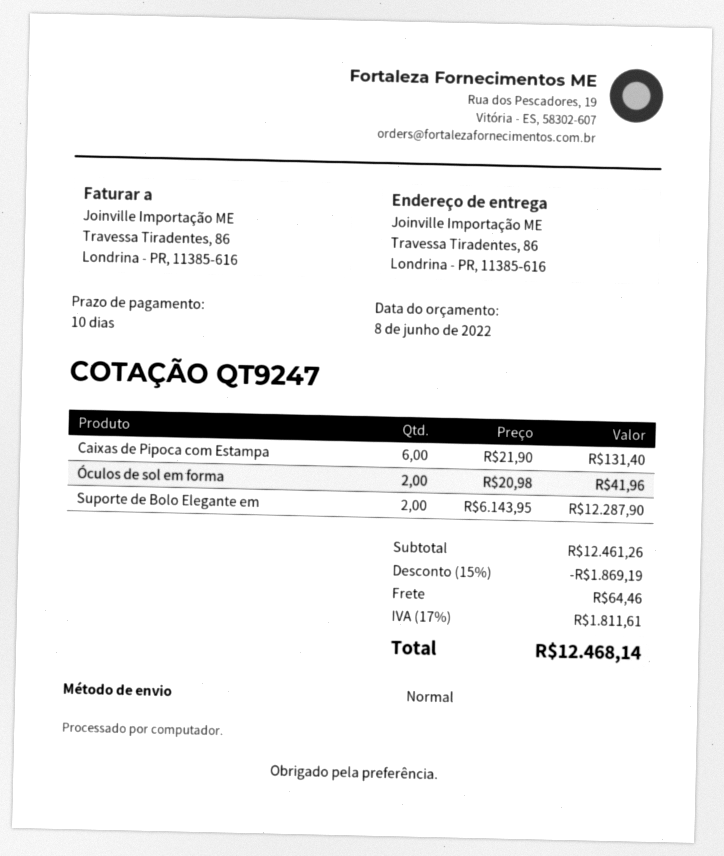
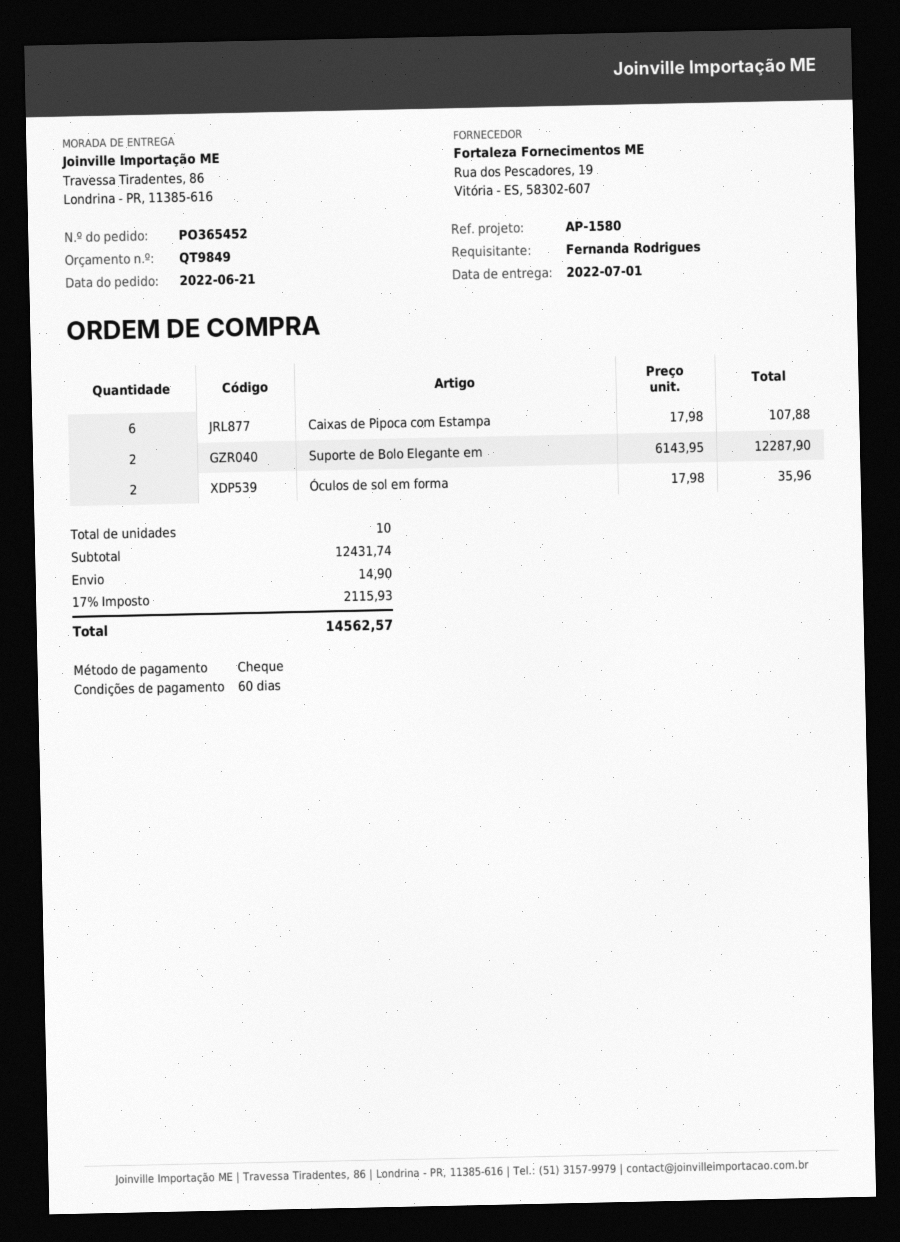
quote number: QT9247 -> QT9849
payment terms: 10 days -> 60 days
Caixas de Pipoca com Estampa: 6 x 21.90 = 131.40 -> 6 x 17.98 = 107.88
Óculos de sol em forma: 2 x 20.98 = 41.96 -> 2 x 17.98 = 35.96
subtotal: 12461.26 -> 12431.74
discount: 15% = 1869.19 -> none
shipping: 64.46 -> 14.90
tax: 17% = 1811.61 -> 17% = 2115.93
total: 12468.14 -> 14562.57

